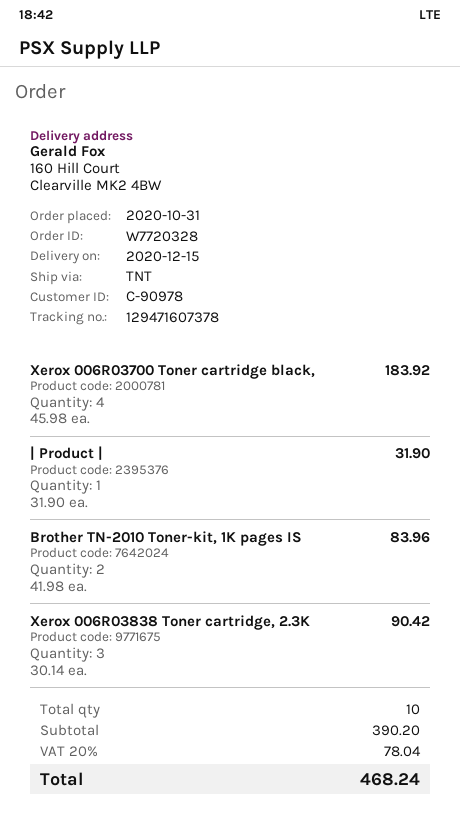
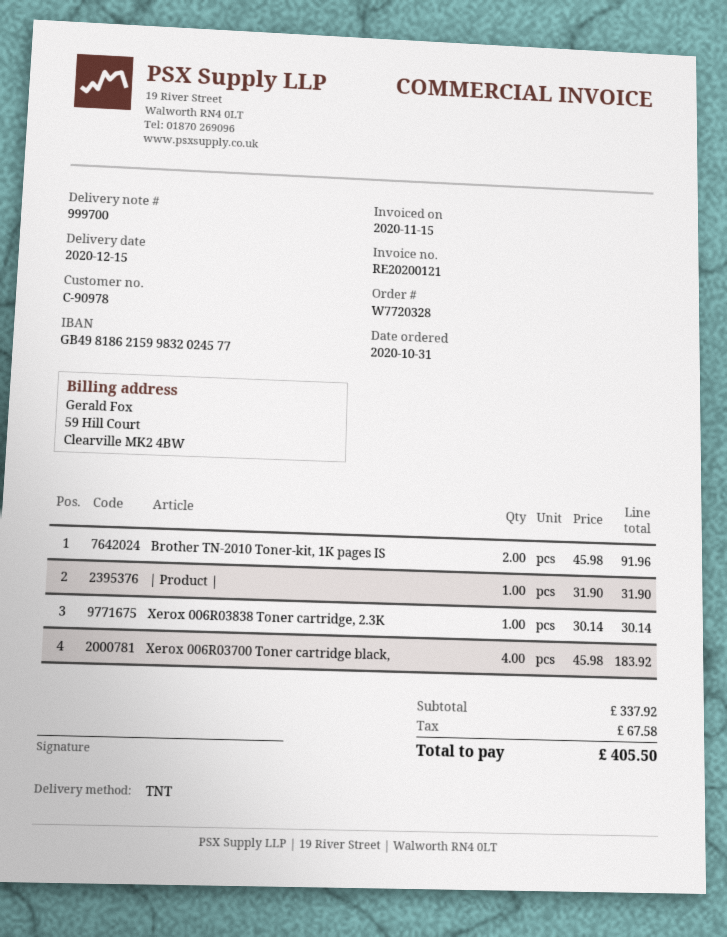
Brother TN-2010 Toner-kit, 1K pages IS: 2 x 41.98 = 83.96 -> 2 x 45.98 = 91.96
Xerox 006R03838 Toner cartridge, 2.3K: 3 x 30.14 = 90.42 -> 1 x 30.14 = 30.14
subtotal: 390.20 -> 337.92
tax: 78.04 -> 67.58
total: 468.24 -> 405.50

